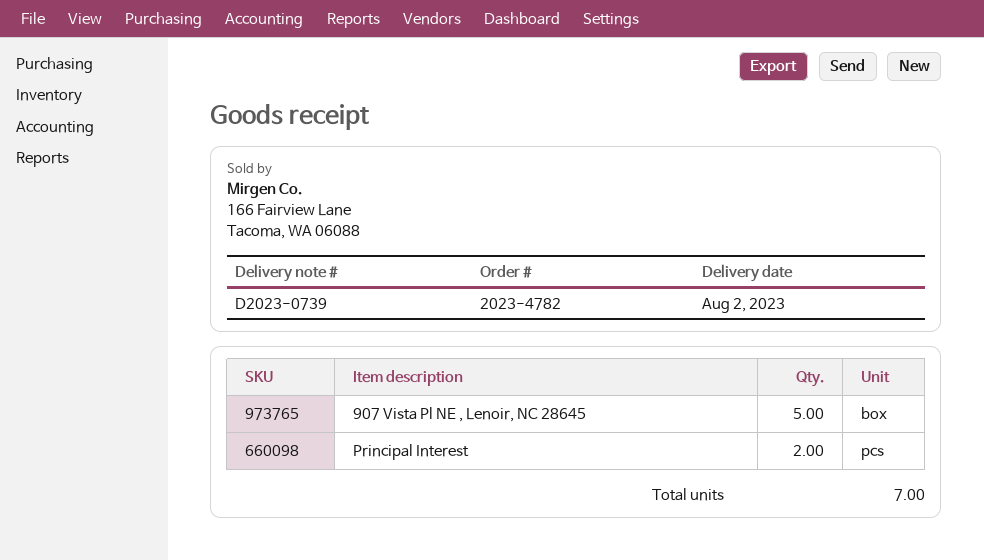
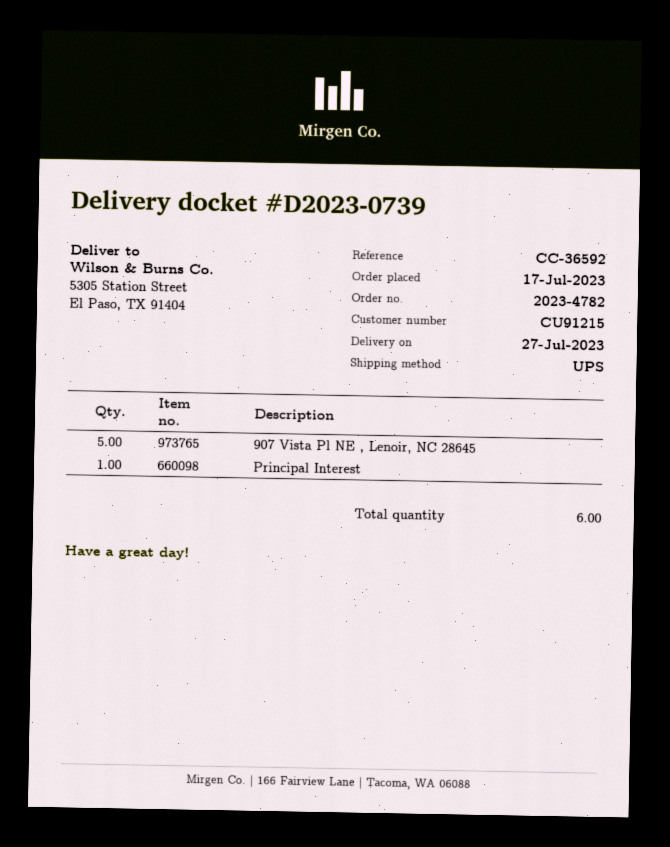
delivery date: 2023-08-02 -> 2023-07-27
Principal Interest: 2 -> 1
total quantity: 7 -> 6

